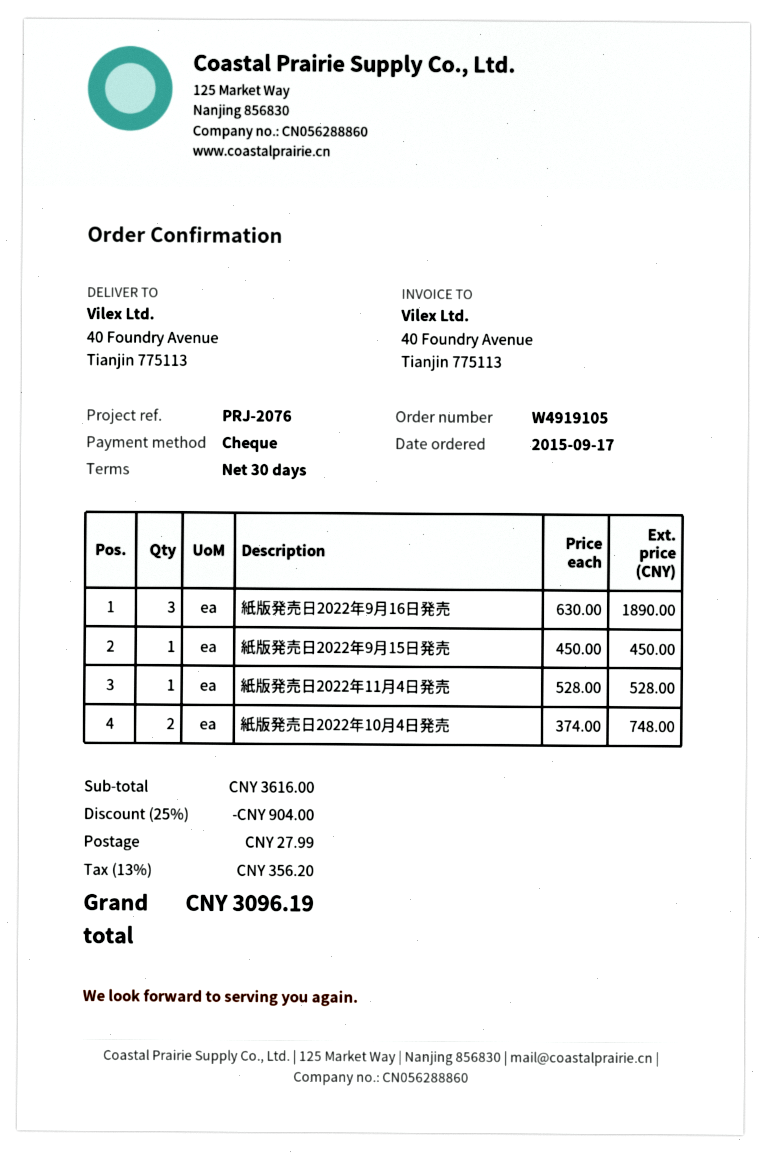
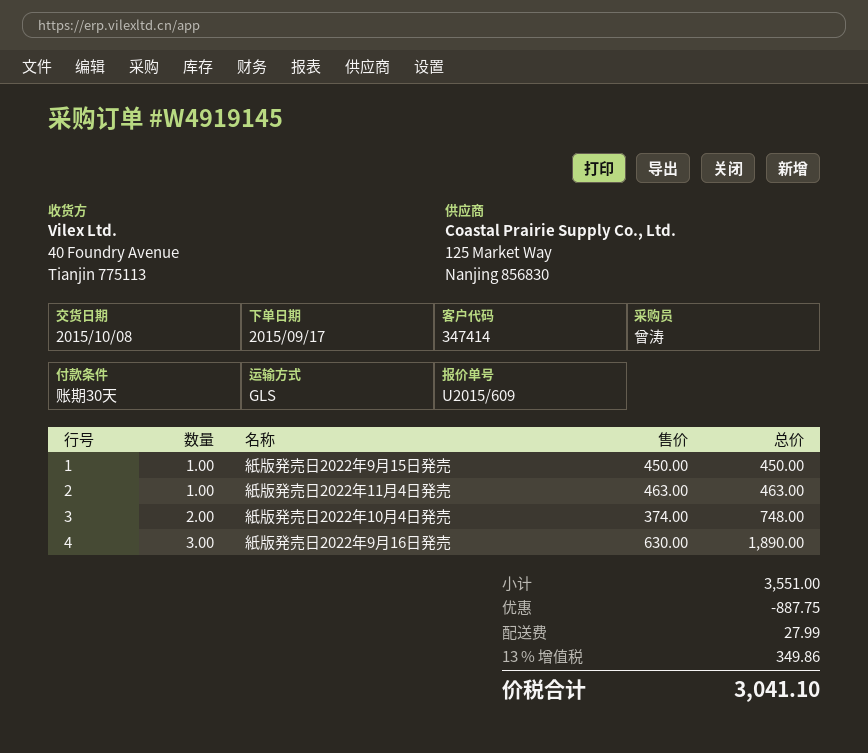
order number: W4919105 -> W4919145
紙版発売日2022年11月4日発売: 1 x 528.00 = 528.00 -> 1 x 463.00 = 463.00
subtotal: 3616.00 -> 3551.00
discount: 904.00 -> 887.75
tax: 13% = 356.20 -> 13% = 349.86
total: 3096.19 -> 3041.10

